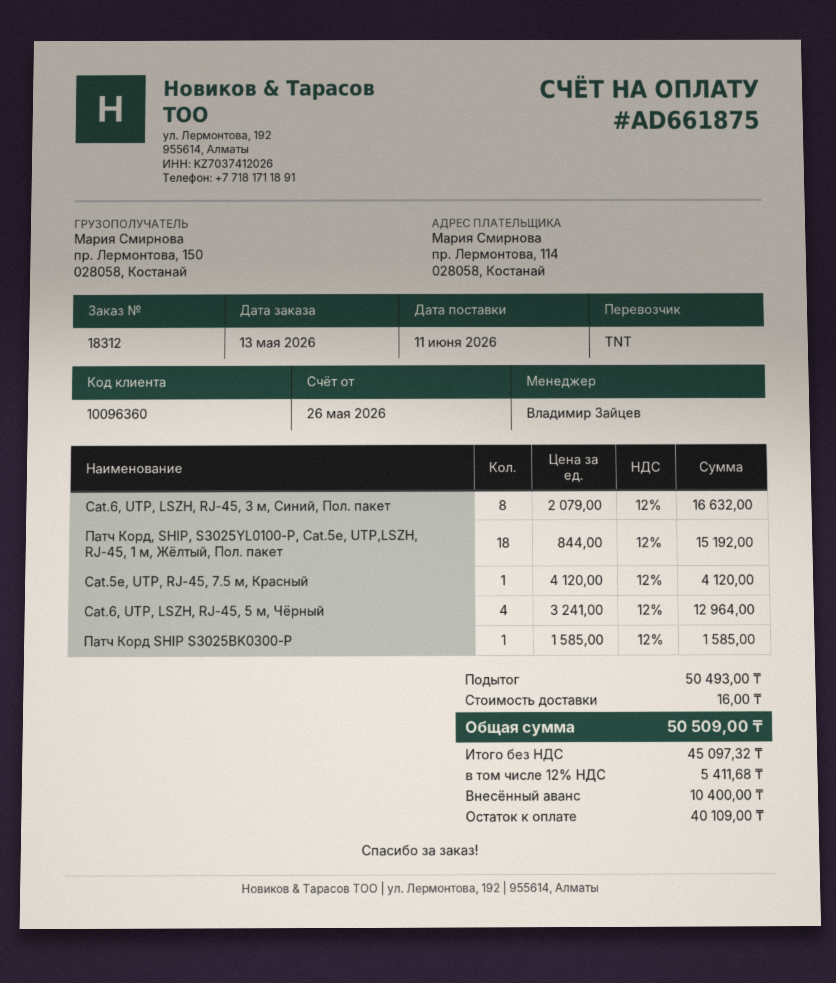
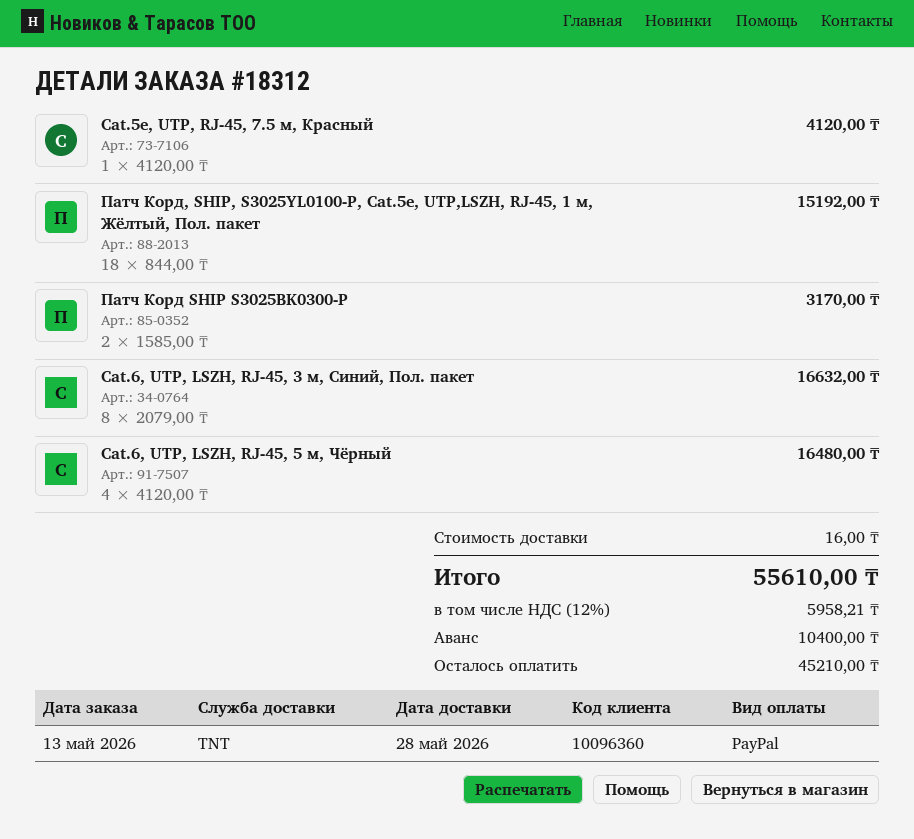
delivery date: 2026-06-11 -> 2026-05-28
Cat.6, UTP, LSZH, RJ-45, 5 м, Чёрный: 4 x 3241.00 = 12964.00 -> 4 x 4120.00 = 16480.00
Патч Корд SHIP S3025BK0300-P: 1 x 1585.00 = 1585.00 -> 2 x 1585.00 = 3170.00
tax: 12% = 5411.68 -> 12% = 5958.21
total: 50509.00 -> 55610.00
balance: 40109.00 -> 45210.00

